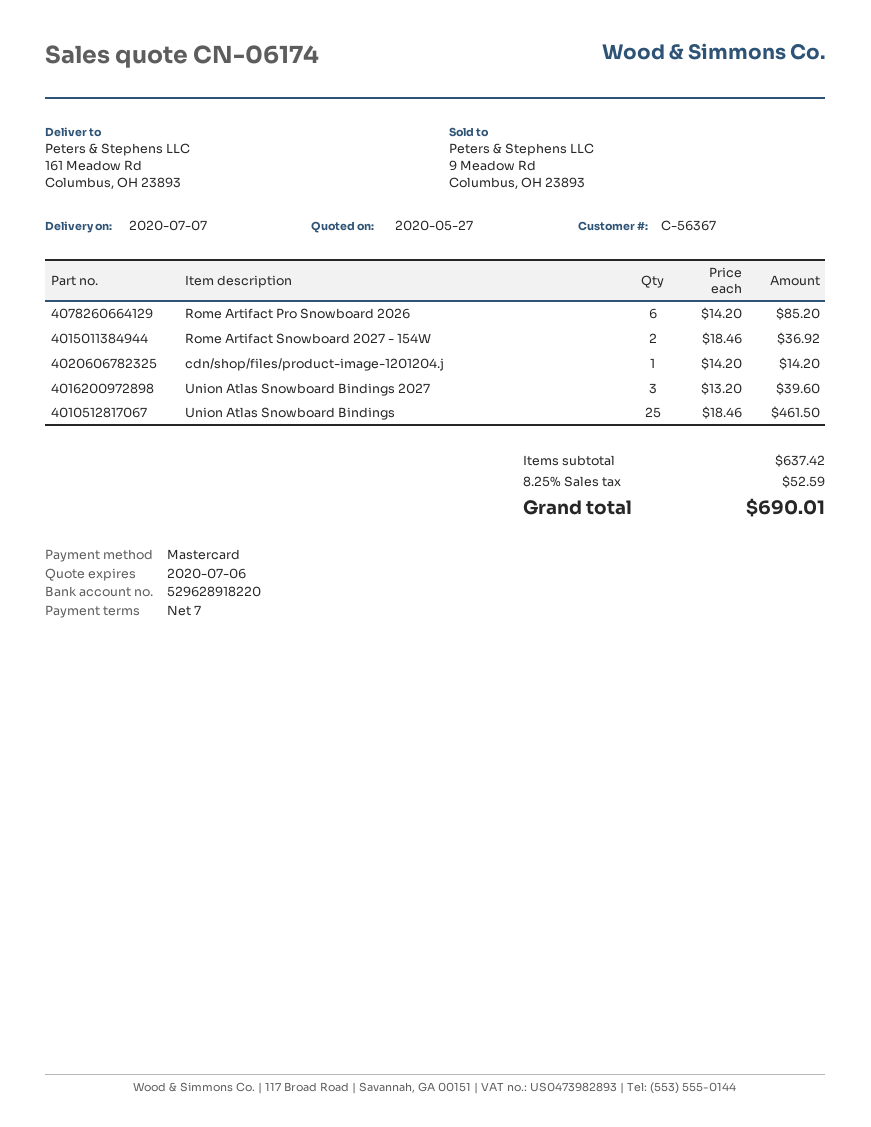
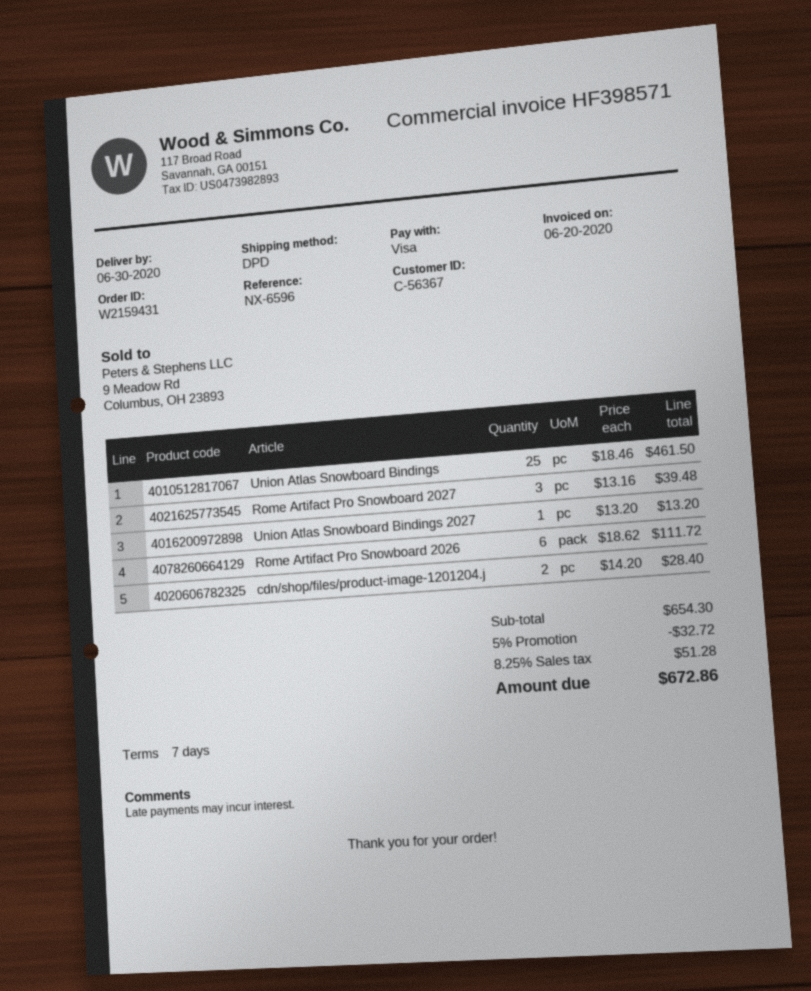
delivery date: 2020-07-07 -> 2020-06-30
payment method: Mastercard -> Visa
Rome Artifact Pro Snowboard 2026: 6 x 14.20 = 85.20 -> 6 x 18.62 = 111.72
Rome Artifact Snowboard 2027 - 154W: 2 x 18.46 = 36.92 -> none
cdn/shop/files/product-image-1201204.j: 1 x 14.20 = 14.20 -> 2 x 14.20 = 28.40
Union Atlas Snowboard Bindings 2027: 3 x 13.20 = 39.60 -> 1 x 13.20 = 13.20
Rome Artifact Pro Snowboard 2027: none -> 3 x 13.16 = 39.48
subtotal: 637.42 -> 654.30
discount: none -> 5% = 32.72
tax: 8.25% = 52.59 -> 8.25% = 51.28
total: 690.01 -> 672.86

